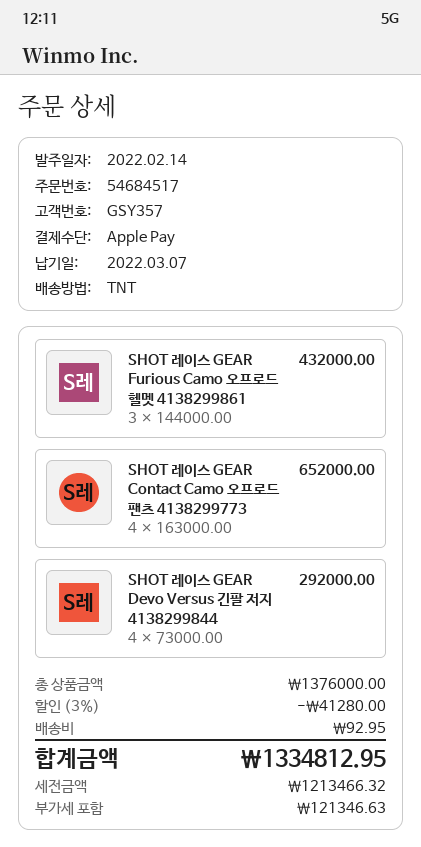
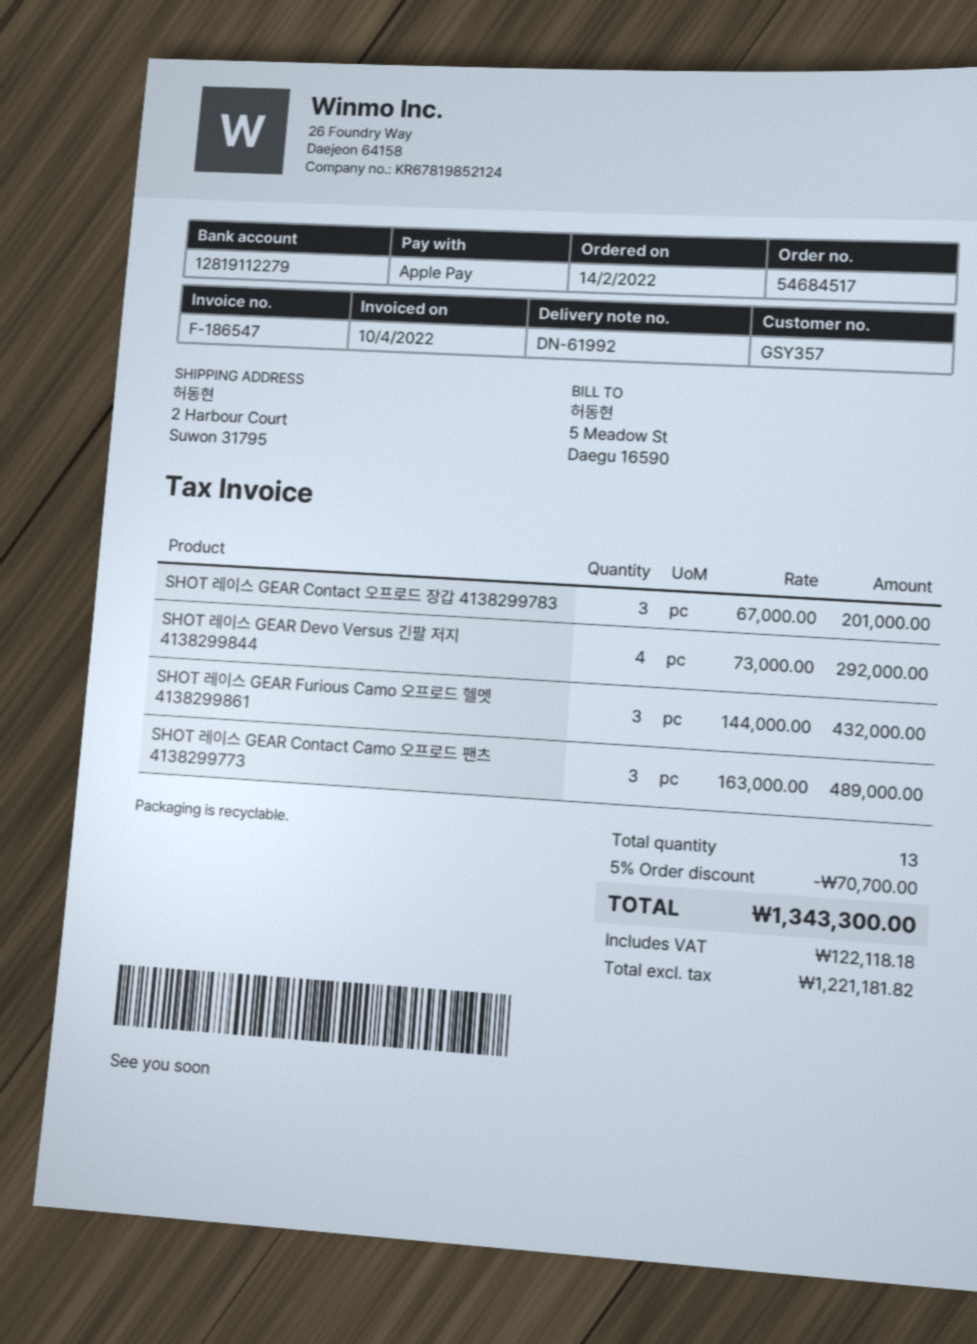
SHOT 레이스 GEAR Contact Camo 오프로드 팬츠 4138299773: 4 x 163000.00 = 652000.00 -> 3 x 163000.00 = 489000.00
SHOT 레이스 GEAR Contact 오프로드 장갑 4138299783: none -> 3 x 67000.00 = 201000.00
discount: 3% = 41280.00 -> 5% = 70700.00
shipping: 92.95 -> none
net: 1213466.32 -> 1221181.82
tax: 121346.63 -> 122118.18
total: 1334812.95 -> 1343300.00

